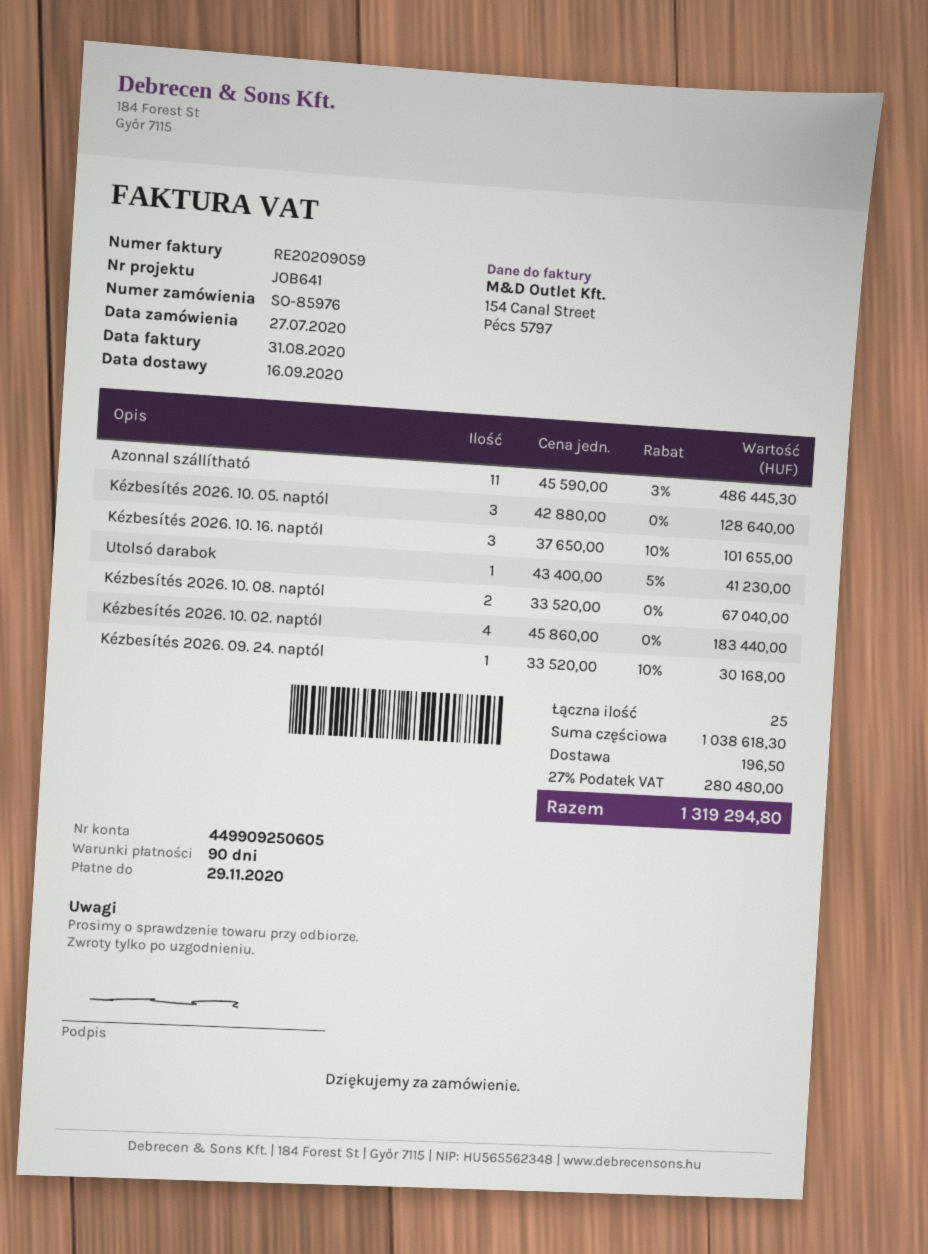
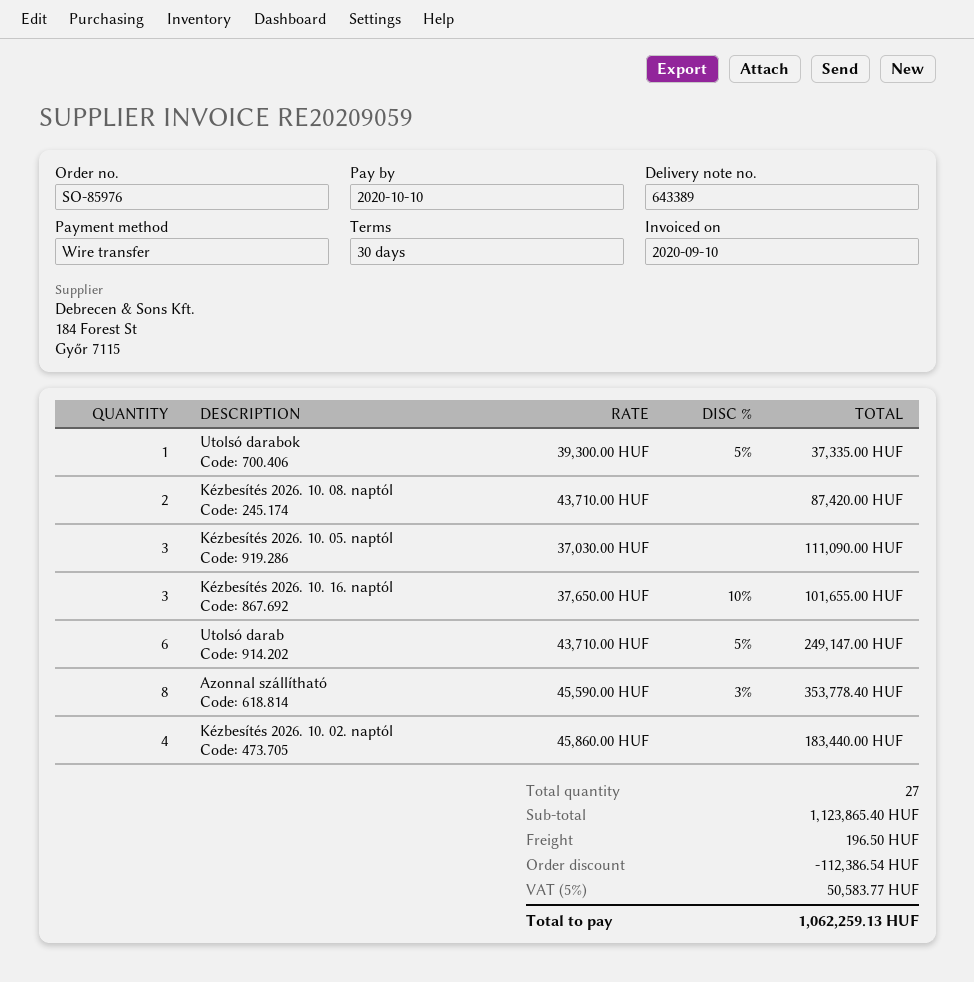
invoice date: 2020-08-31 -> 2020-09-10
payment terms: 90 days -> 30 days
due date: 2020-11-29 -> 2020-10-10
Azonnal szállítható: 11 x 45590.00 - 3% = 486445.30 -> 8 x 45590.00 - 3% = 353778.40
Kézbesítés 2026. 10. 05. naptól: 3 x 42880.00 = 128640.00 -> 3 x 37030.00 = 111090.00
Utolsó darabok: 1 x 43400.00 - 5% = 41230.00 -> 1 x 39300.00 - 5% = 37335.00
Kézbesítés 2026. 10. 08. naptól: 2 x 33520.00 = 67040.00 -> 2 x 43710.00 = 87420.00
Kézbesítés 2026. 09. 24. naptól: 1 x 33520.00 - 10% = 30168.00 -> none
Utolsó darab: none -> 6 x 43710.00 - 5% = 249147.00
total quantity: 25 -> 27
subtotal: 1038618.30 -> 1123865.40
discount: none -> 112386.54
tax: 27% = 280480.00 -> 5% = 50583.77
total: 1319294.80 -> 1062259.13

